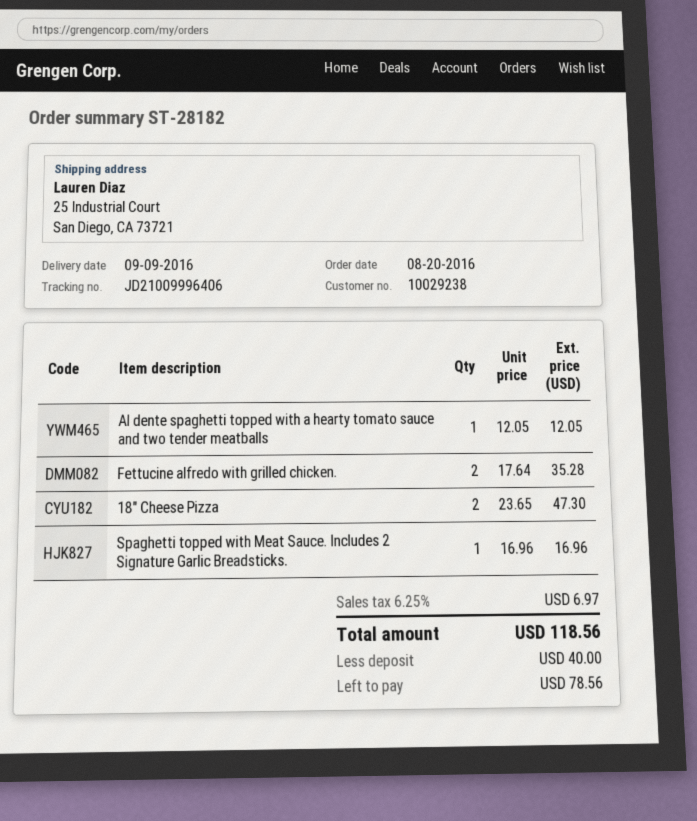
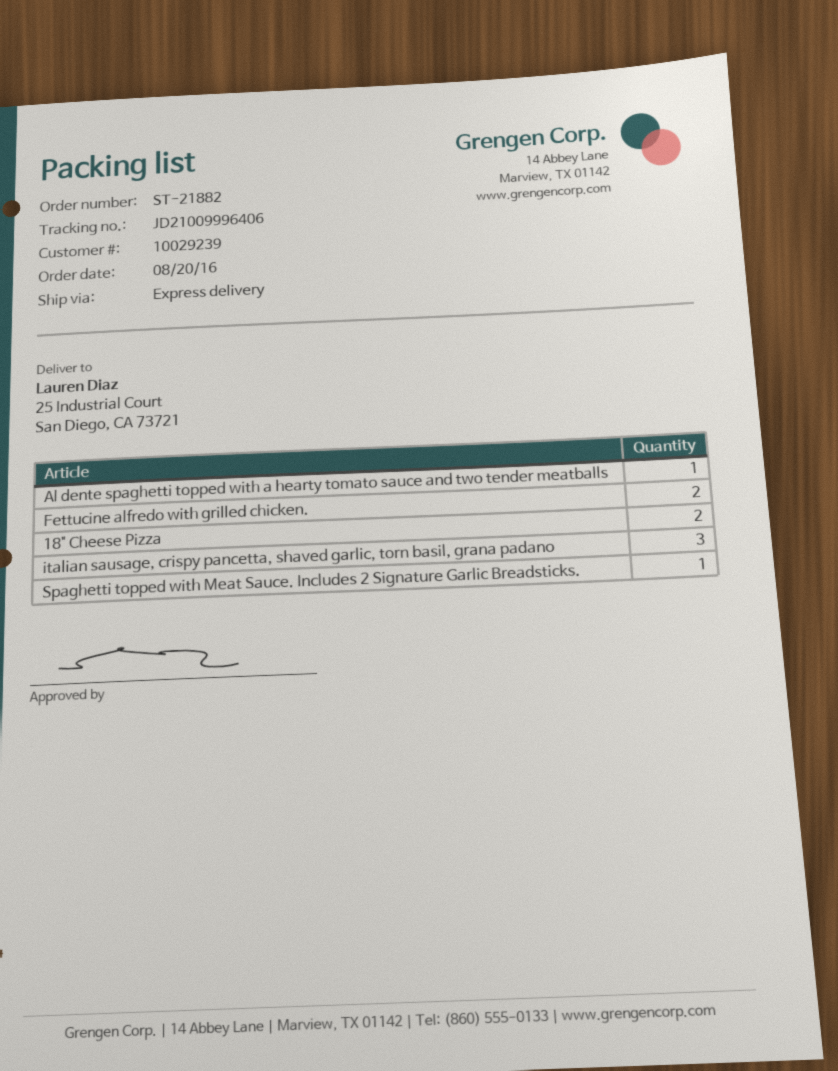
order number: ST-28182 -> ST-21882
customer number: 10029238 -> 10029239
italian sausage, crispy pancetta, shaved garlic, torn basil, grana padano: none -> 3

